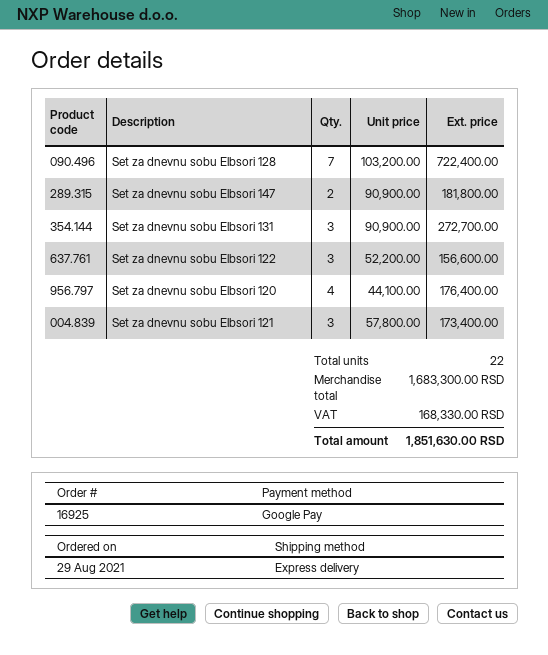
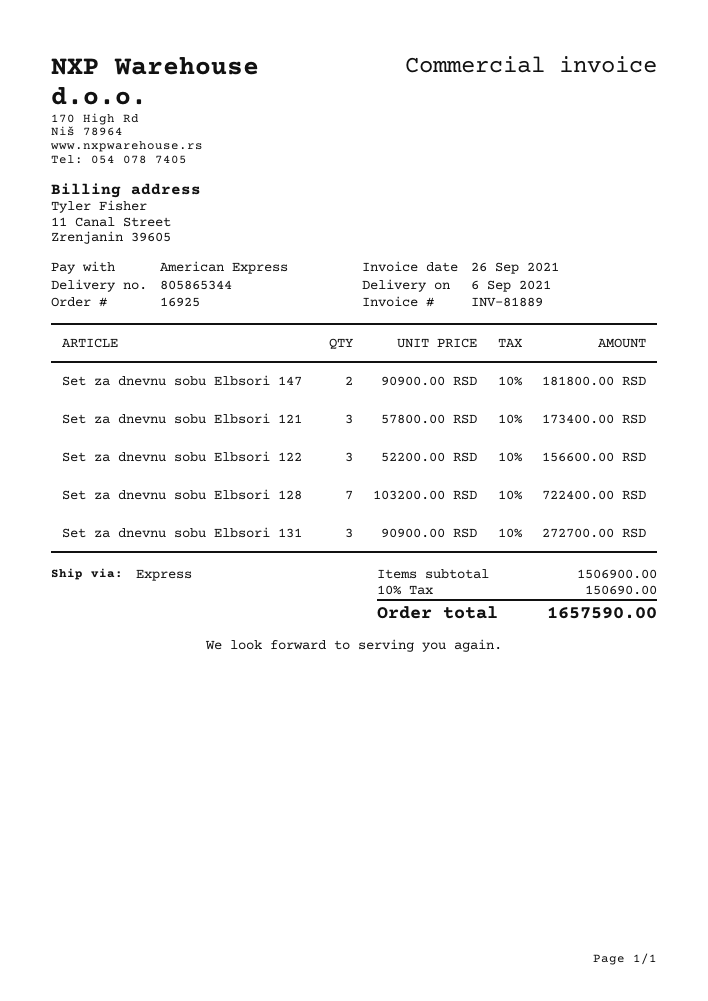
payment method: Google Pay -> American Express
Set za dnevnu sobu Elbsori 120: 4 x 44100.00 = 176400.00 -> none
subtotal: 1683300.00 -> 1506900.00
tax: 168330.00 -> 150690.00
total: 1851630.00 -> 1657590.00

